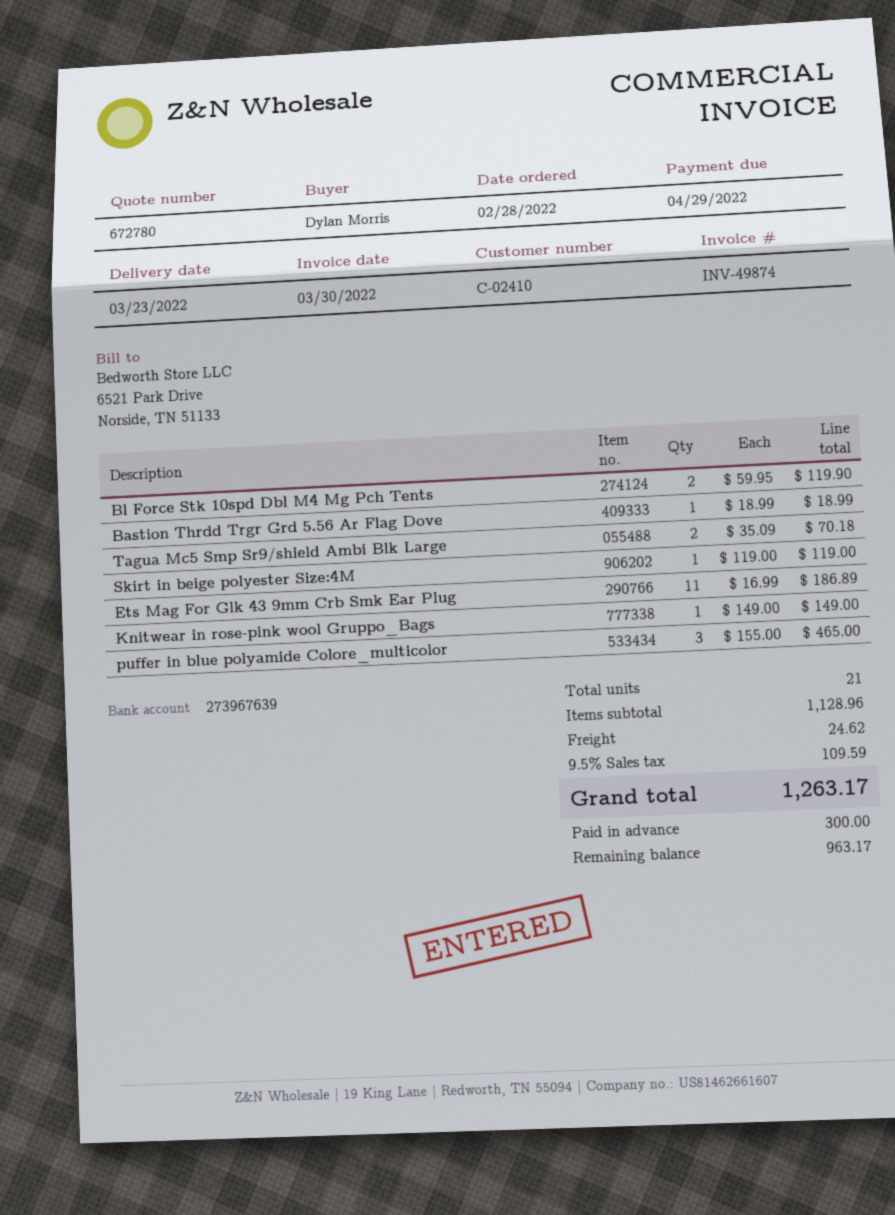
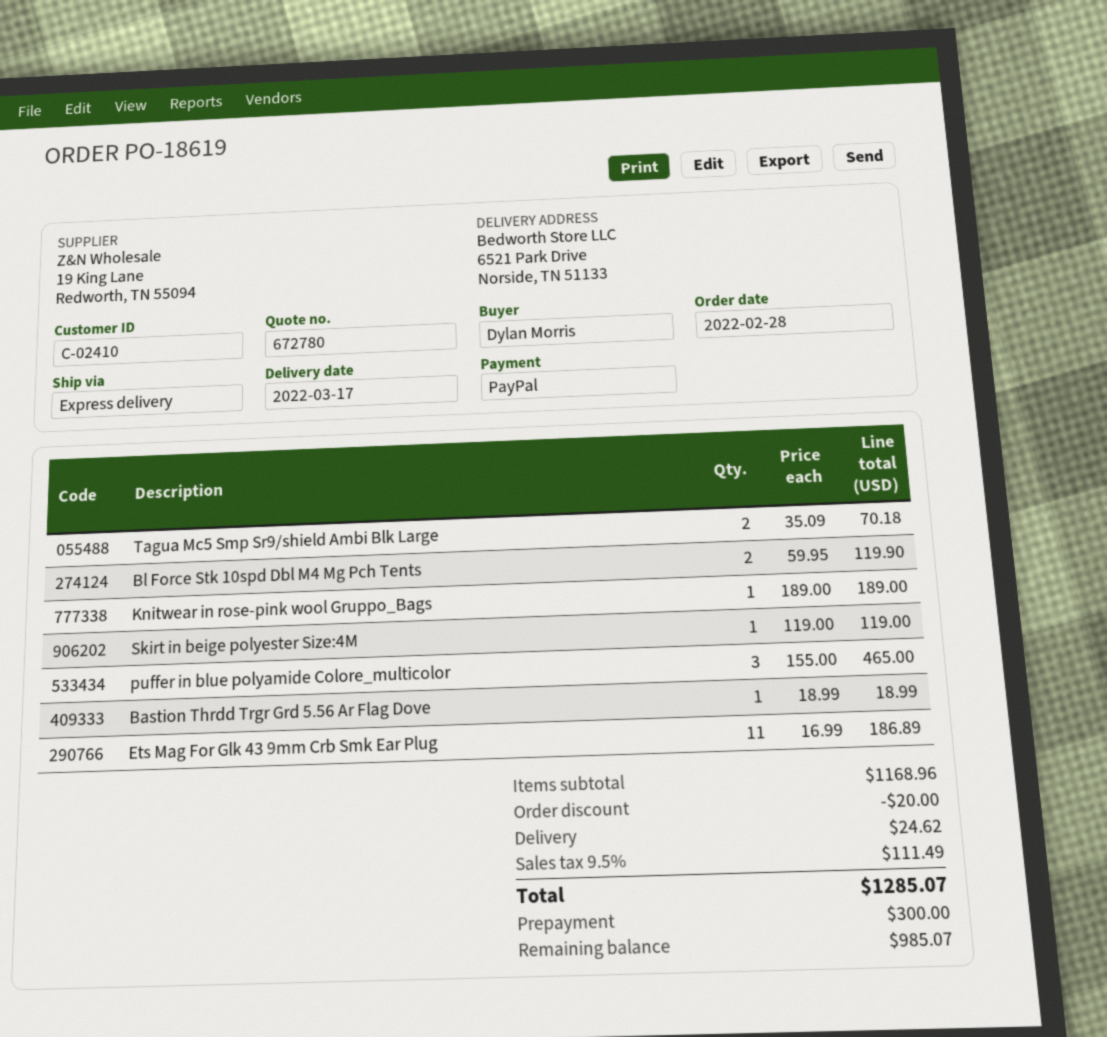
delivery date: 2022-03-23 -> 2022-03-17
Knitwear in rose-pink wool Gruppo_Bags: 1 x 149.00 = 149.00 -> 1 x 189.00 = 189.00
subtotal: 1128.96 -> 1168.96
discount: none -> 20.00
tax: 9.5% = 109.59 -> 9.5% = 111.49
total: 1263.17 -> 1285.07
balance: 963.17 -> 985.07

